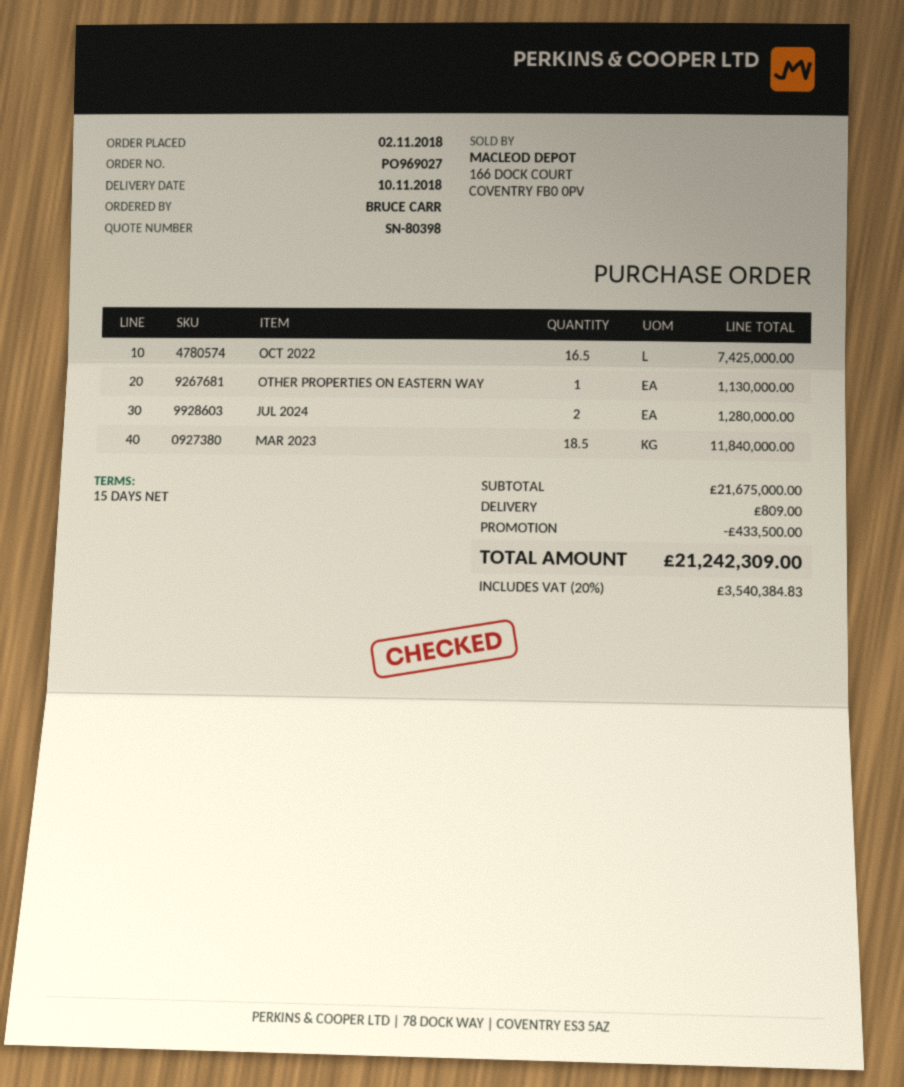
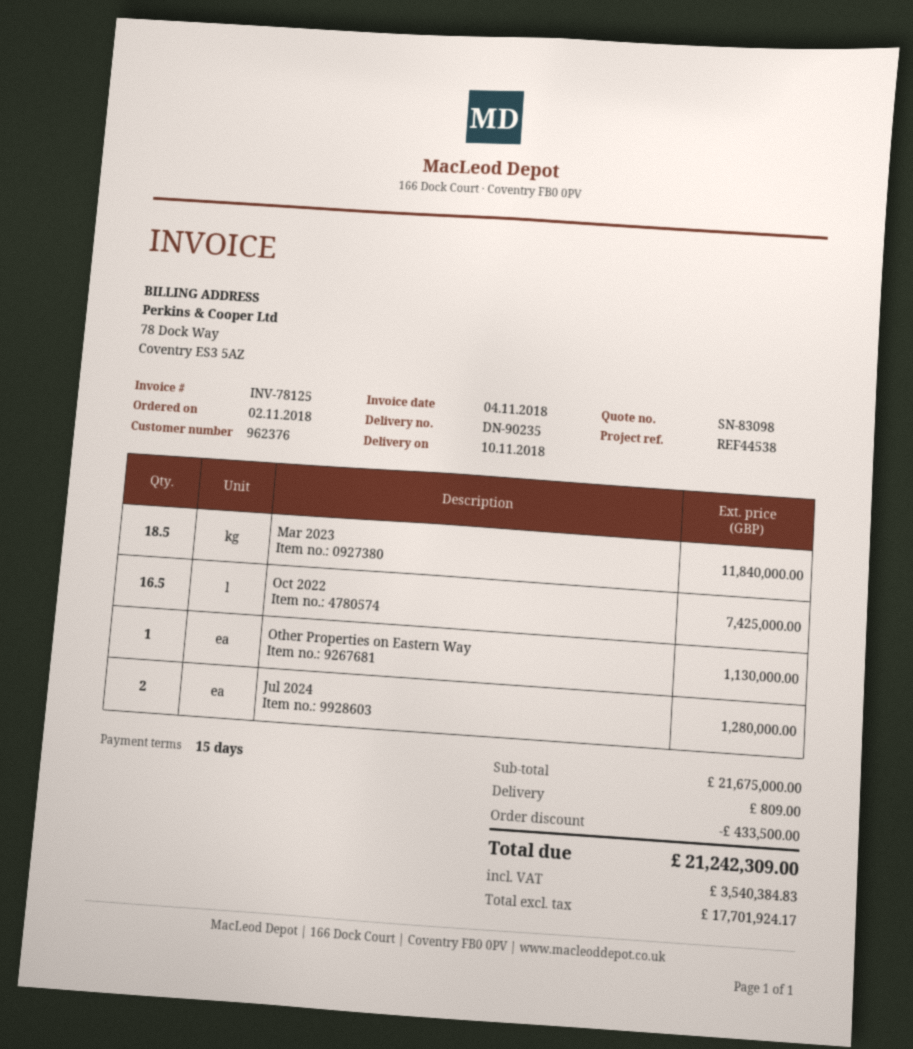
quote number: SN-80398 -> SN-83098

